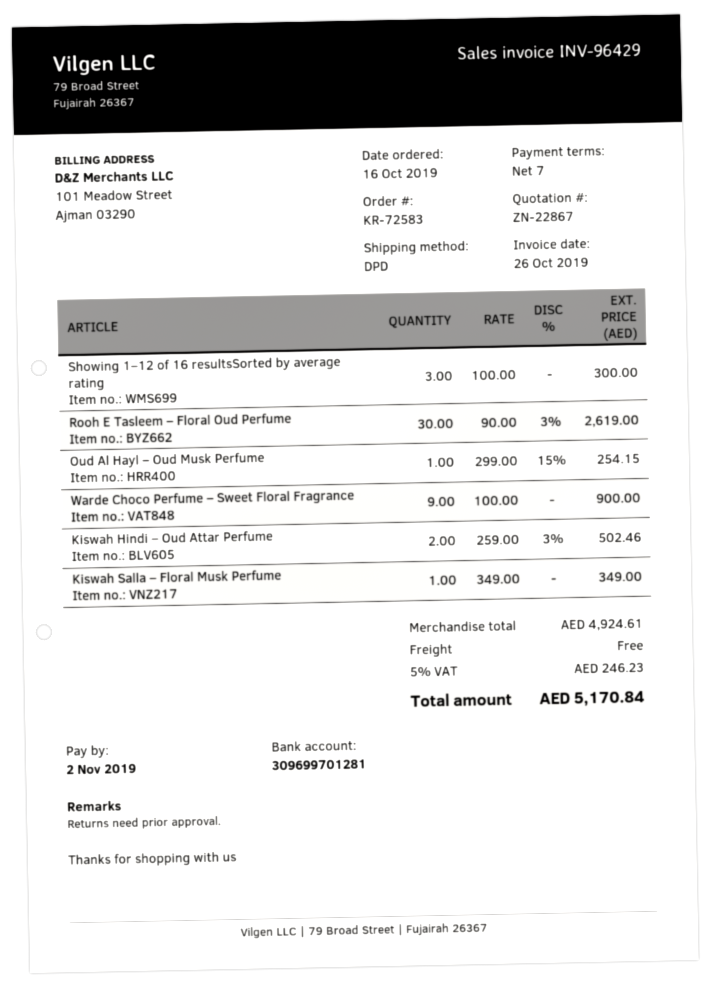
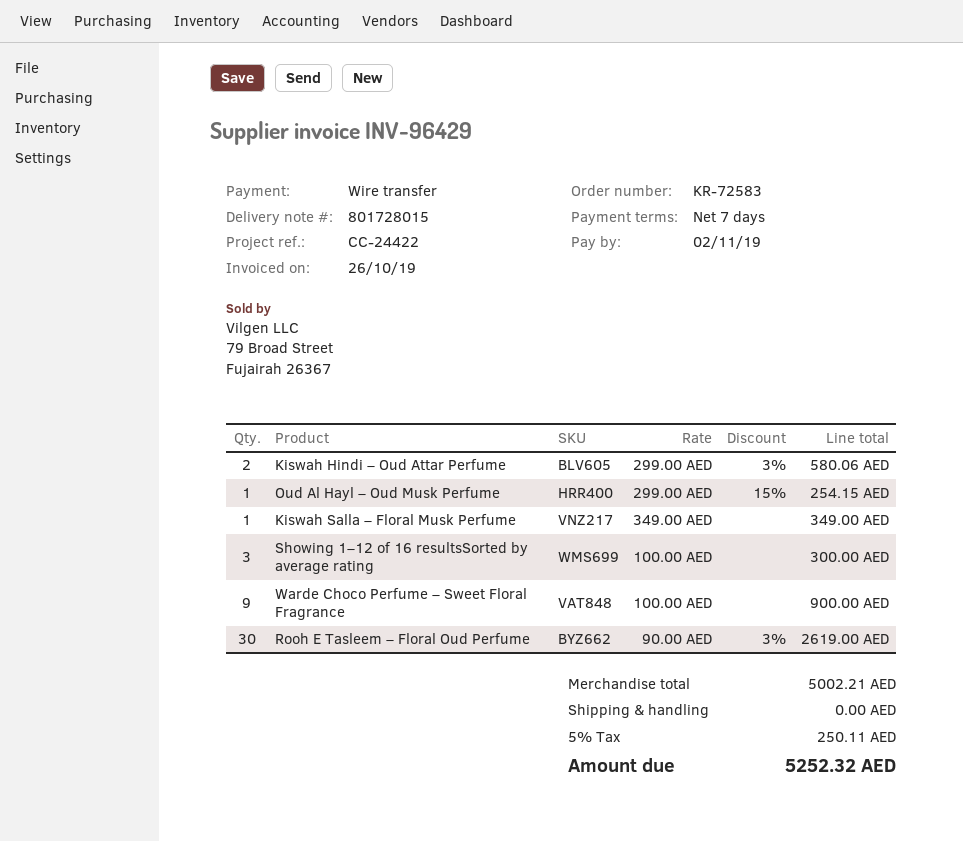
Kiswah Hindi – Oud Attar Perfume: 2 x 259.00 - 3% = 502.46 -> 2 x 299.00 - 3% = 580.06
subtotal: 4924.61 -> 5002.21
tax: 5% = 246.23 -> 5% = 250.11
total: 5170.84 -> 5252.32

